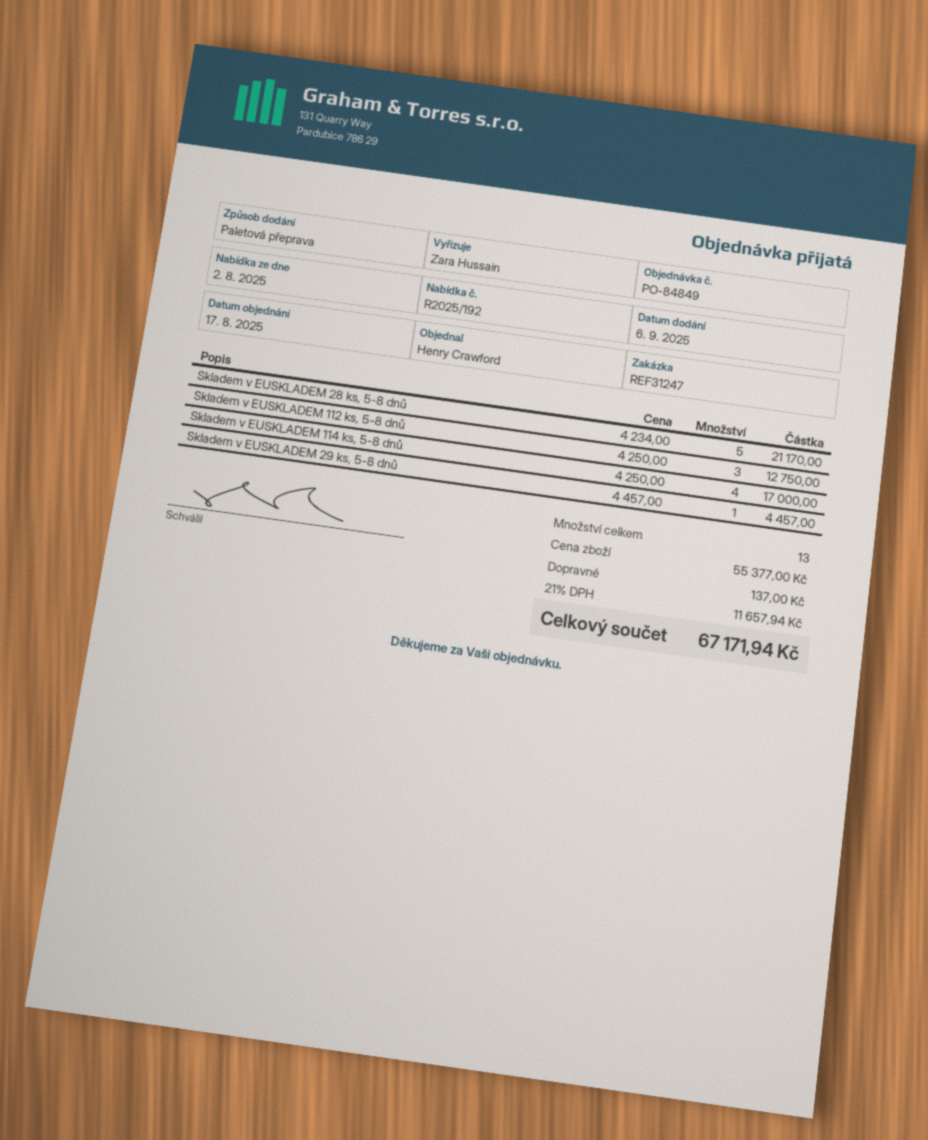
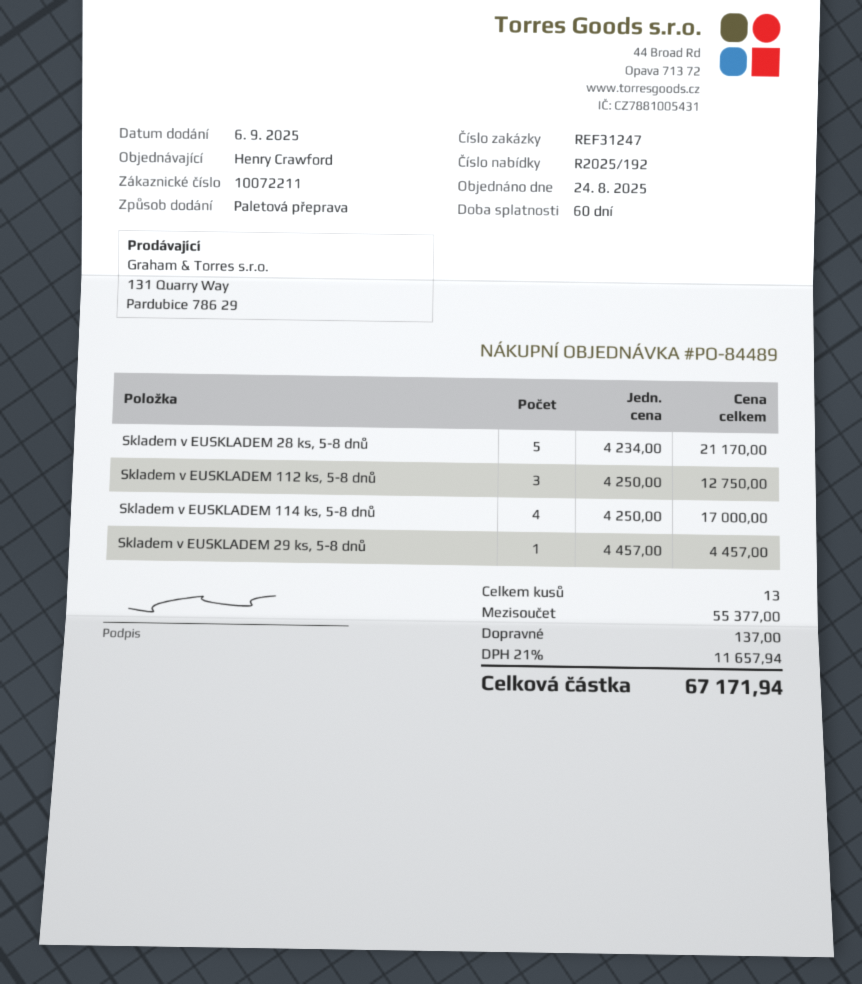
order number: PO-84849 -> PO-84489
order date: 2025-08-17 -> 2025-08-24

